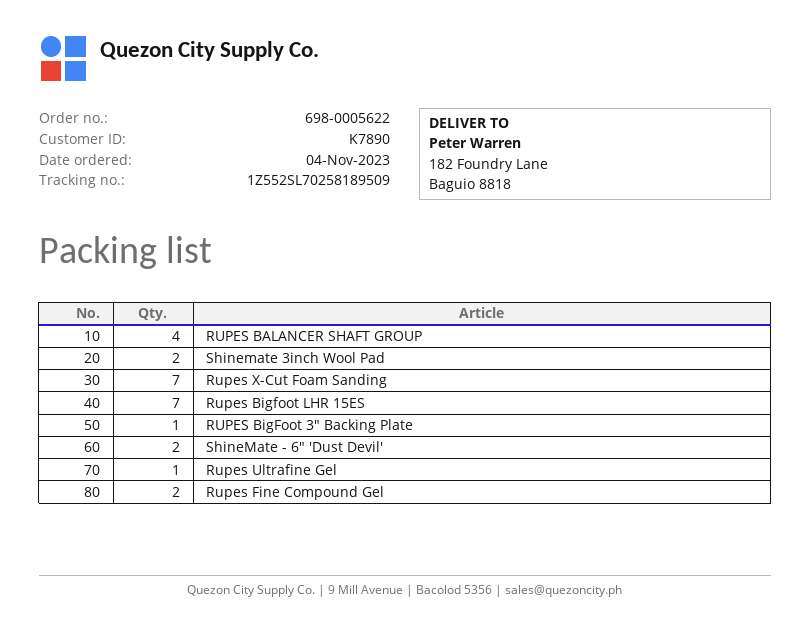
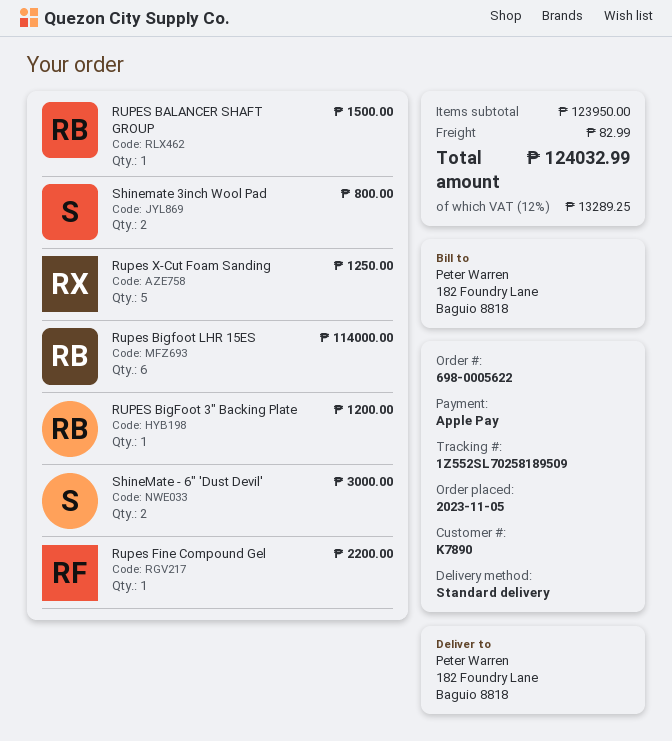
order date: 2023-11-04 -> 2023-11-05
RUPES BALANCER SHAFT GROUP: 4 -> 1
Rupes X-Cut Foam Sanding: 7 -> 5
Rupes Bigfoot LHR 15ES: 7 -> 6
Rupes Ultrafine Gel: 1 -> none
Rupes Fine Compound Gel: 2 -> 1

